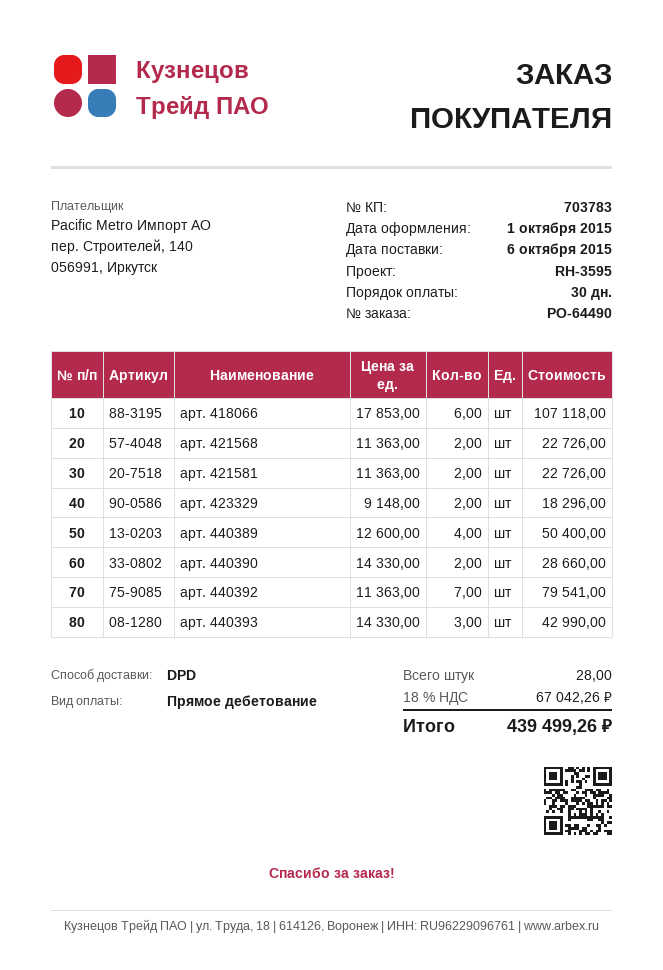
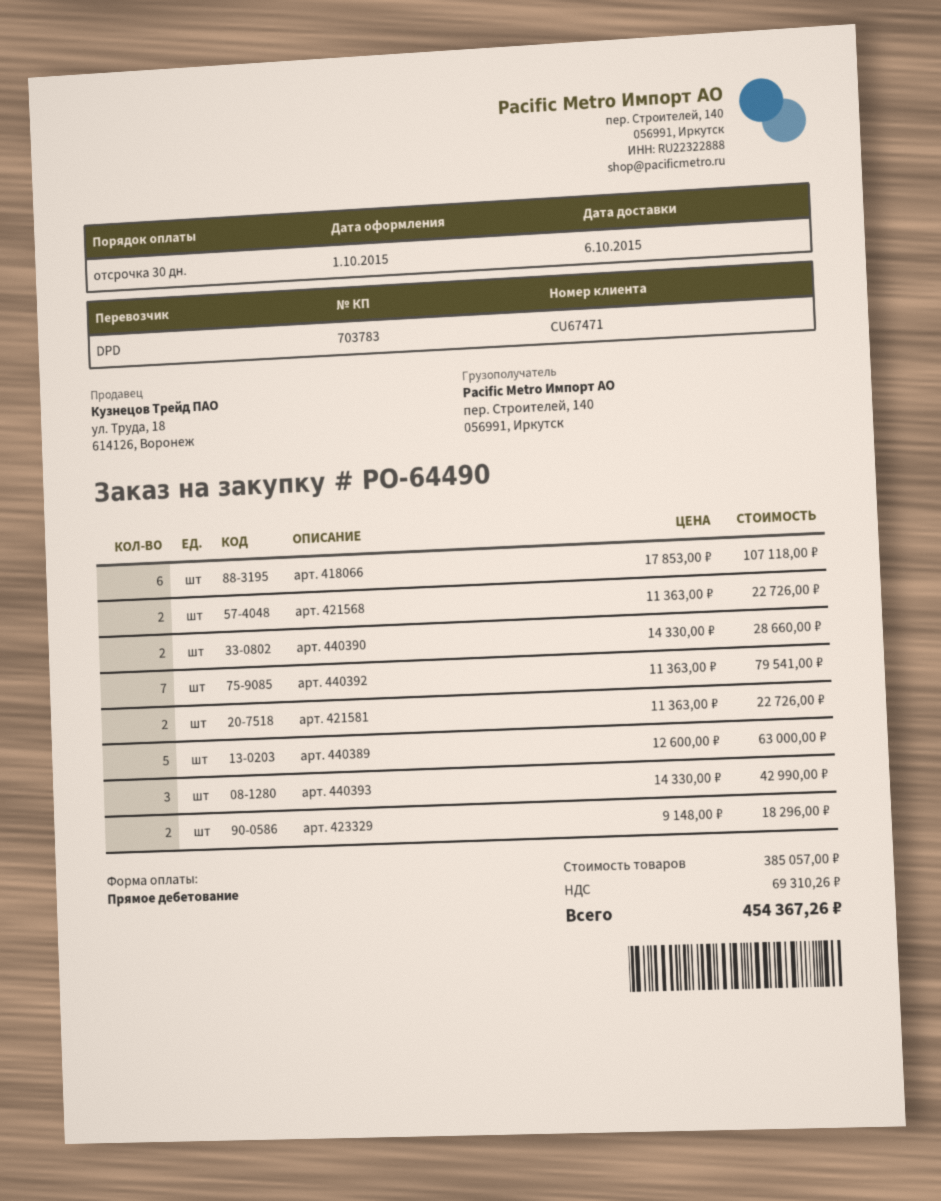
арт. 440389: 4 x 12600.00 = 50400.00 -> 5 x 12600.00 = 63000.00
tax: 67042.26 -> 69310.26
total: 439499.26 -> 454367.26

